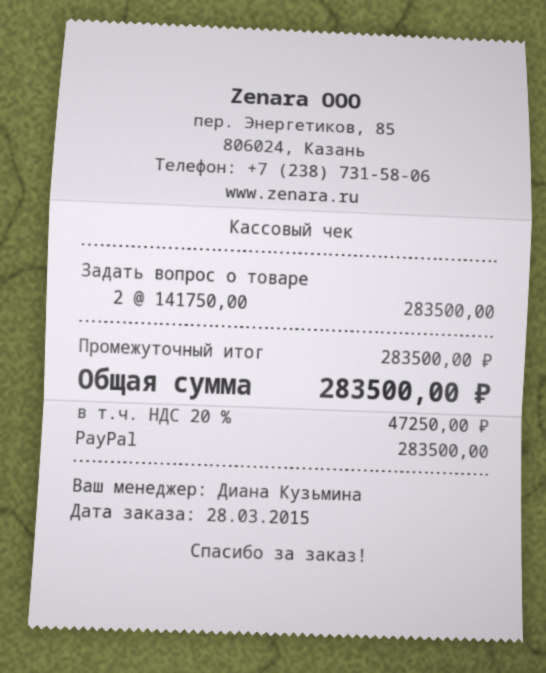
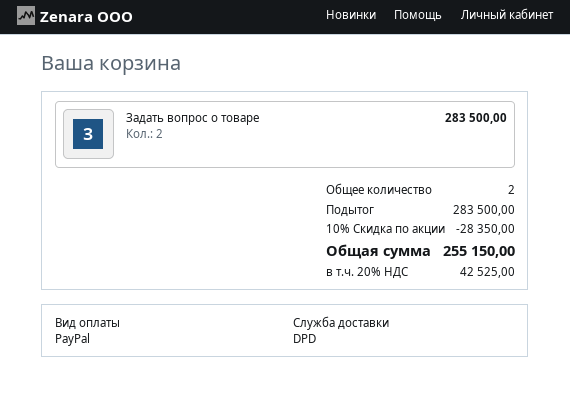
discount: none -> 10% = 28350.00
tax: 20% = 47250.00 -> 20% = 42525.00
total: 283500.00 -> 255150.00

